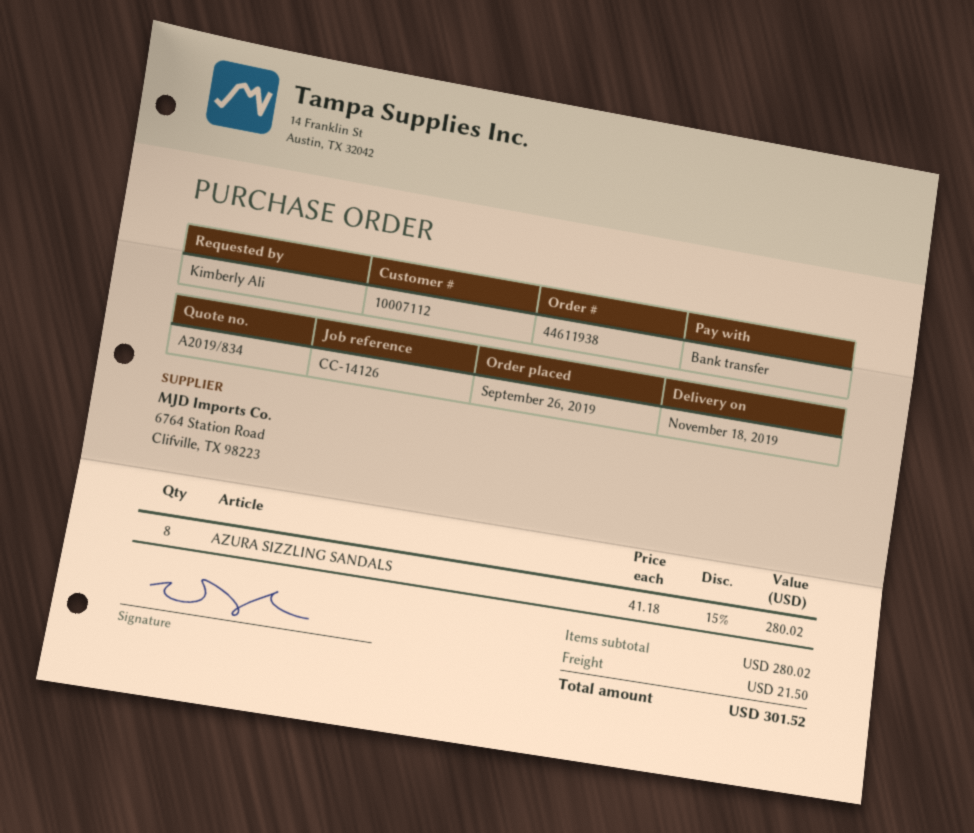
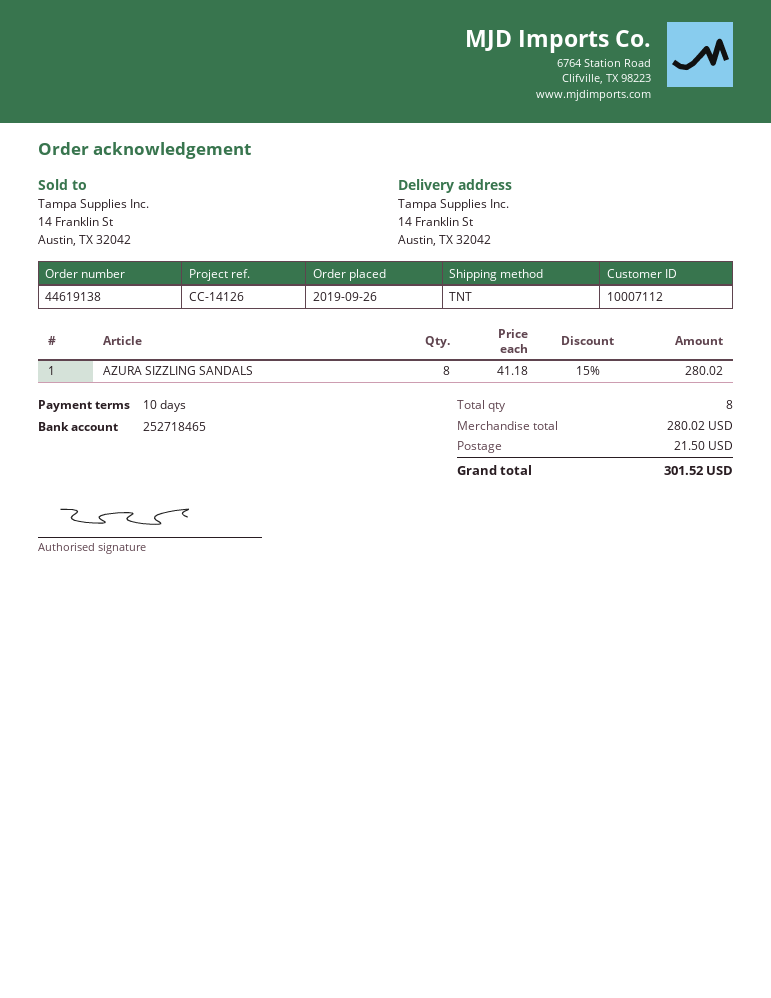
order number: 44611938 -> 44619138

